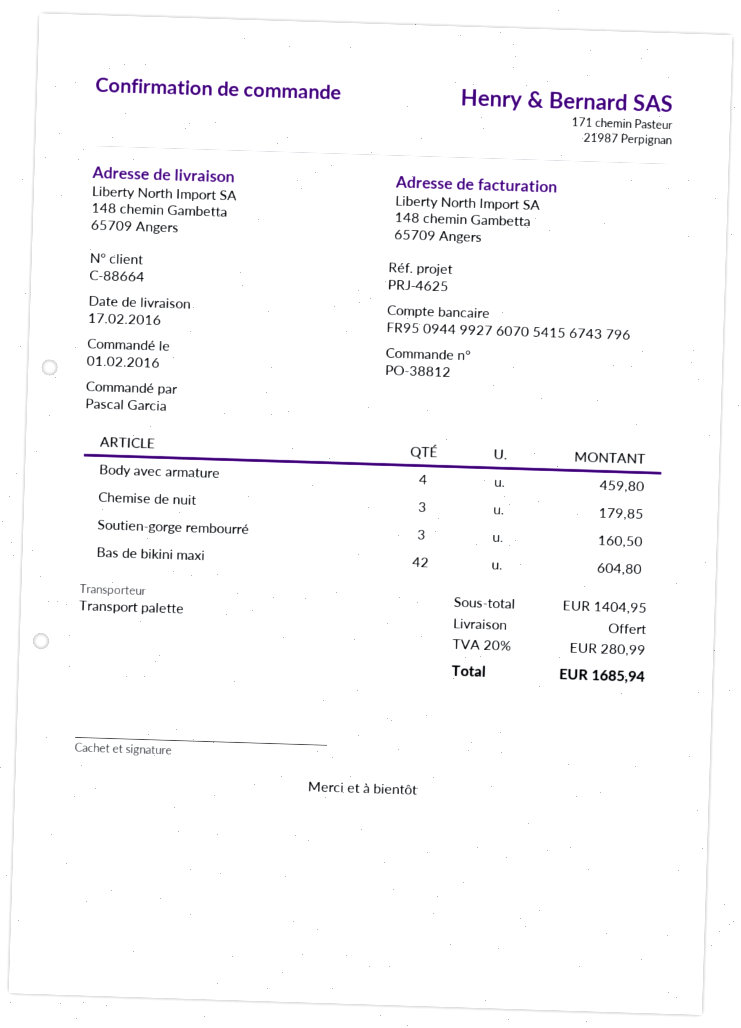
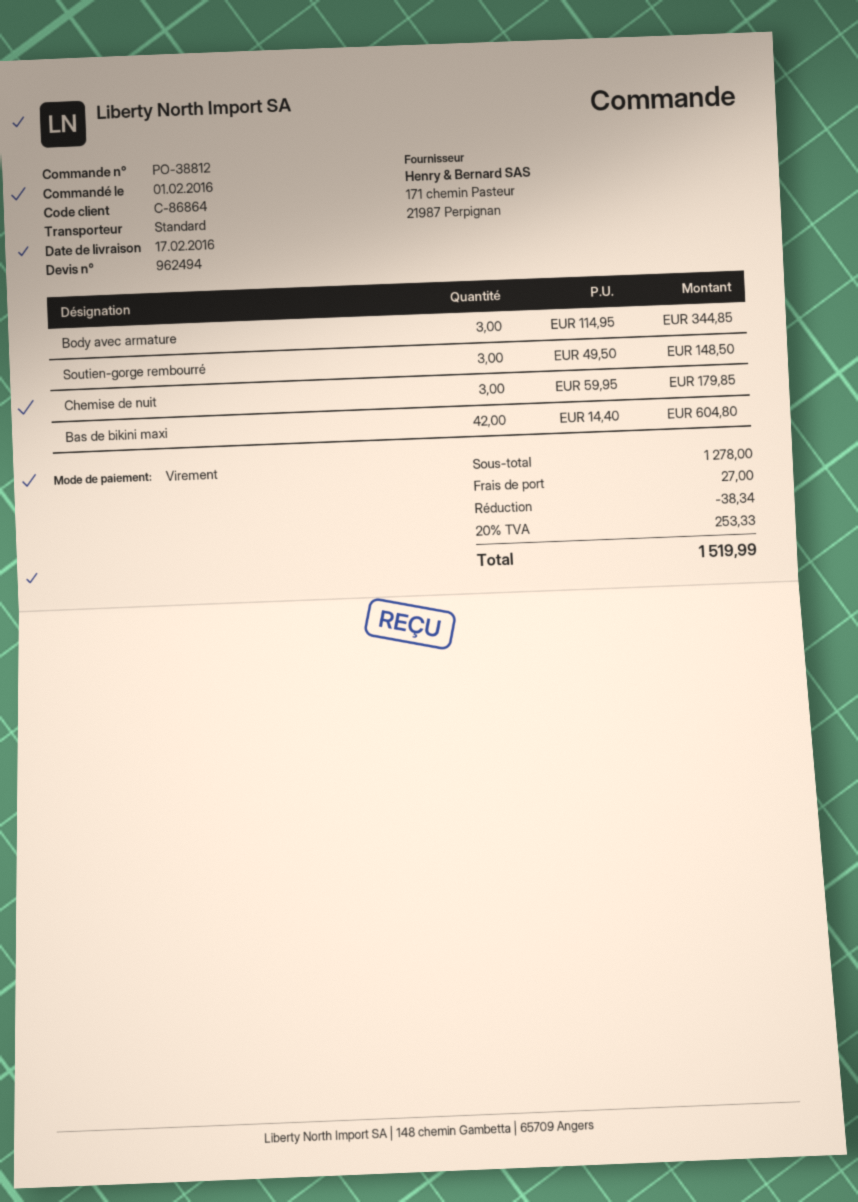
customer number: C-88664 -> C-86864
shipping method: pallet freight -> standard
Body avec armature: 4 for 459.80 -> 3 for 344.85
Soutien-gorge rembourré: 3 for 160.50 -> 3 for 148.50
subtotal: 1404.95 -> 1278.00
discount: none -> 38.34
shipping: 0.00 -> 27.00
tax: 20% = 280.99 -> 20% = 253.33
total: 1685.94 -> 1519.99

